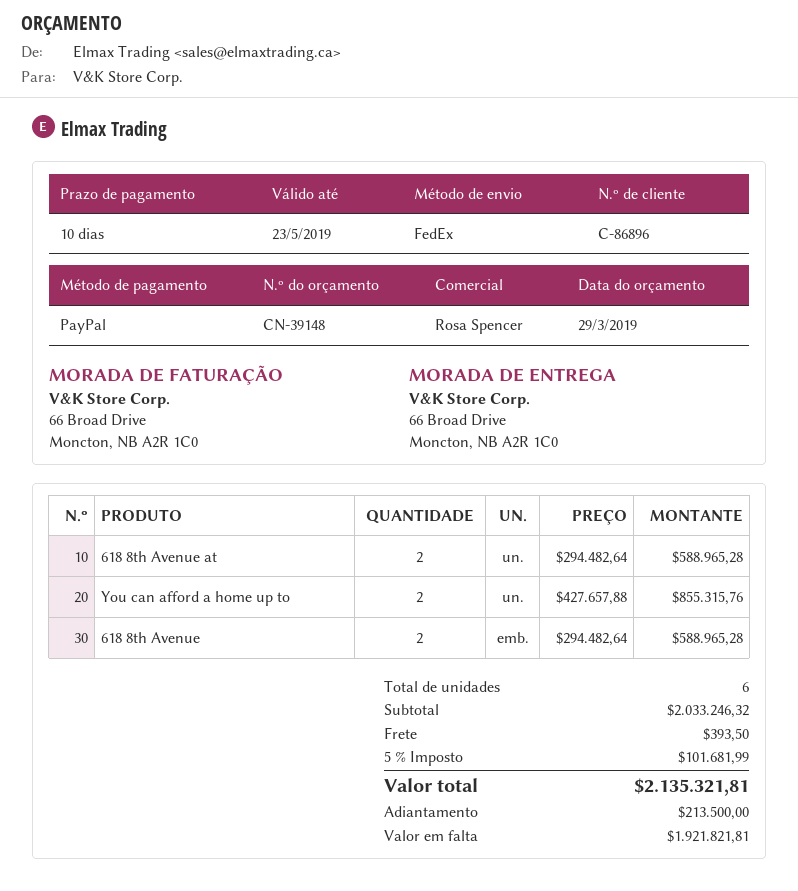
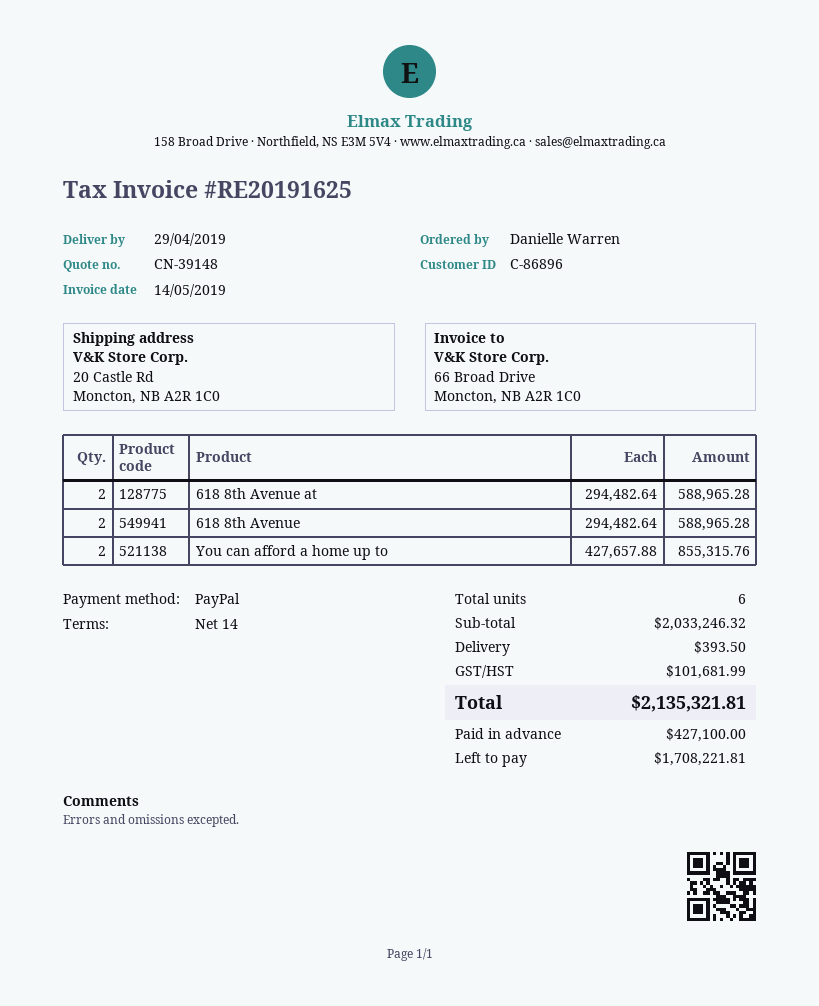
payment terms: 10 days -> 14 days
ship to: 66 Broad Drive, Moncton, NB A2R 1C0 -> 20 Castle Rd, Moncton, NB A2R 1C0
deposit: 213500.00 -> 427100.00
balance: 1921821.81 -> 1708221.81

